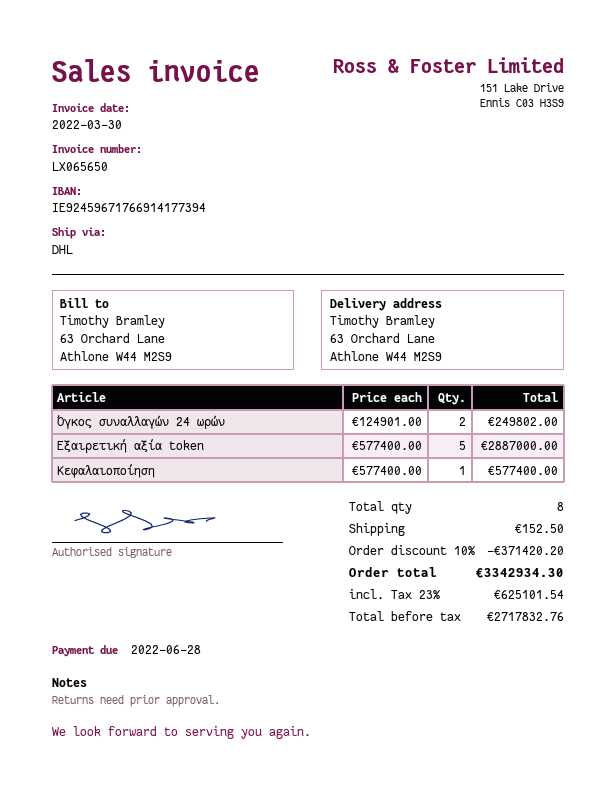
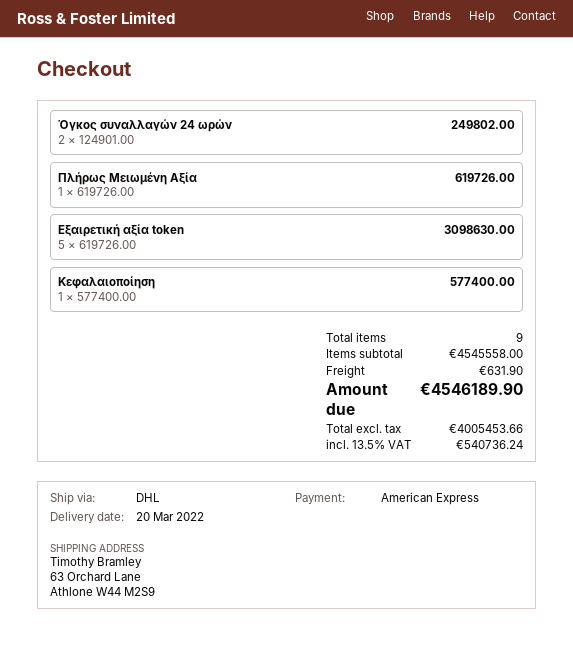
Εξαιρετική αξία token: 5 x 577400.00 = 2887000.00 -> 5 x 619726.00 = 3098630.00
Πλήρως Μειωμένη Αξία: none -> 1 x 619726.00 = 619726.00
total quantity: 8 -> 9
discount: 10% = 371420.20 -> none
shipping: 152.50 -> 631.90
net: 2717832.76 -> 4005453.66
tax: 23% = 625101.54 -> 13.5% = 540736.24
total: 3342934.30 -> 4546189.90

